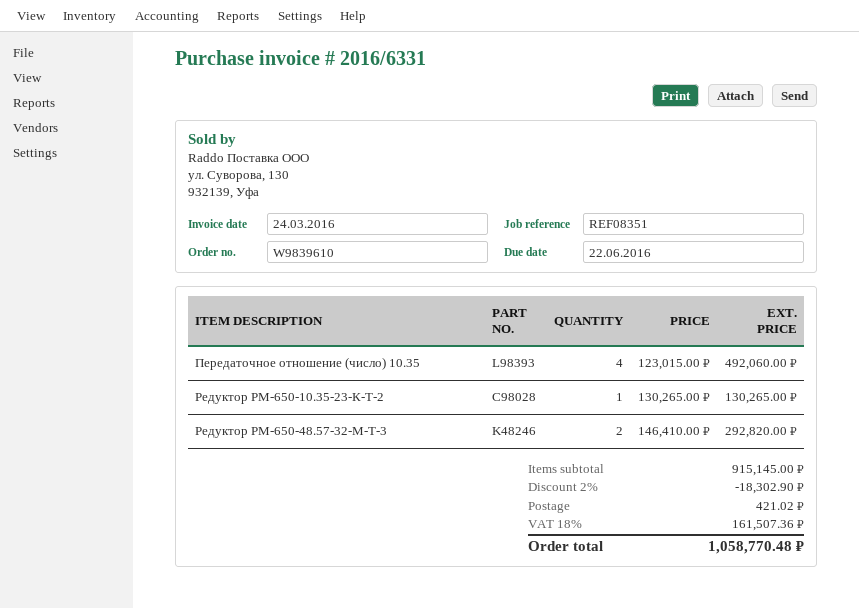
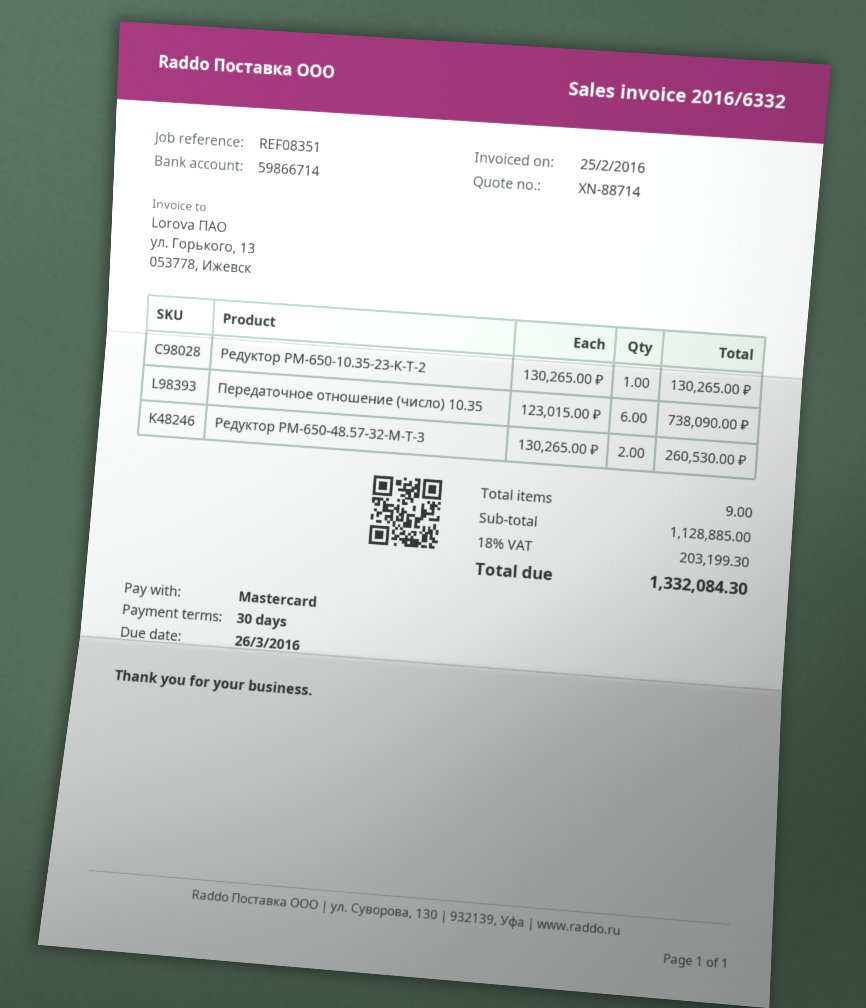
invoice number: 2016/6331 -> 2016/6332
invoice date: 2016-03-24 -> 2016-02-25
due date: 2016-06-22 -> 2016-03-26
Передаточное отношение (число) 10.35: 4 x 123015.00 = 492060.00 -> 6 x 123015.00 = 738090.00
Редуктор РМ-650-48.57-32-М-Т-3: 2 x 146410.00 = 292820.00 -> 2 x 130265.00 = 260530.00
subtotal: 915145.00 -> 1128885.00
discount: 2% = 18302.90 -> none
shipping: 421.02 -> none
tax: 18% = 161507.36 -> 18% = 203199.30
total: 1058770.48 -> 1332084.30

